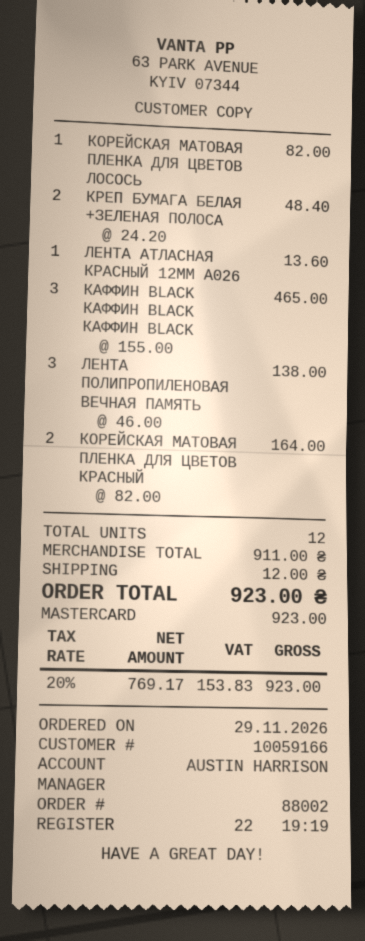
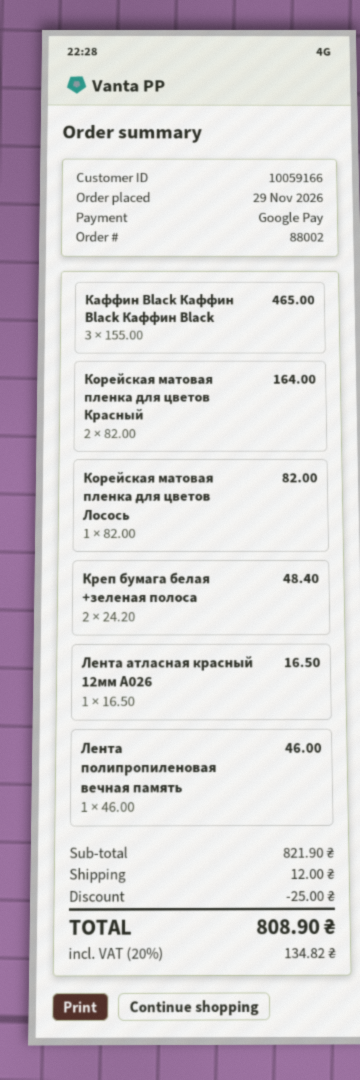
payment method: Mastercard -> Google Pay
ЛЕНТА АТЛАСНАЯ КРАСНЫЙ 12ММ А026: 1 x 13.60 = 13.60 -> 1 x 16.50 = 16.50
ЛЕНТА ПОЛИПРОПИЛЕНОВАЯ ВЕЧНАЯ ПАМЯТЬ: 3 x 46.00 = 138.00 -> 1 x 46.00 = 46.00
subtotal: 911.00 -> 821.90
discount: none -> 25.00
tax: 20% = 153.83 -> 20% = 134.82
total: 923.00 -> 808.90

